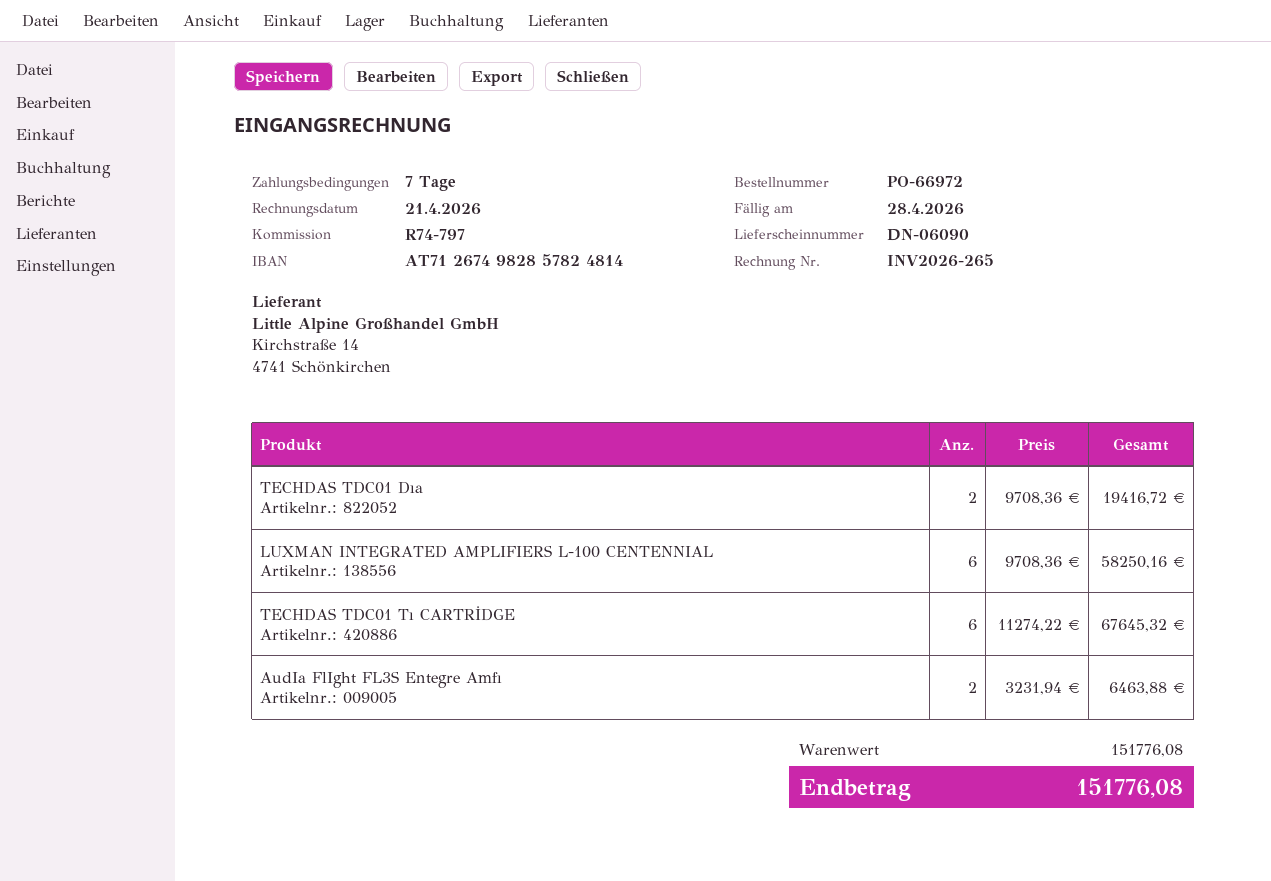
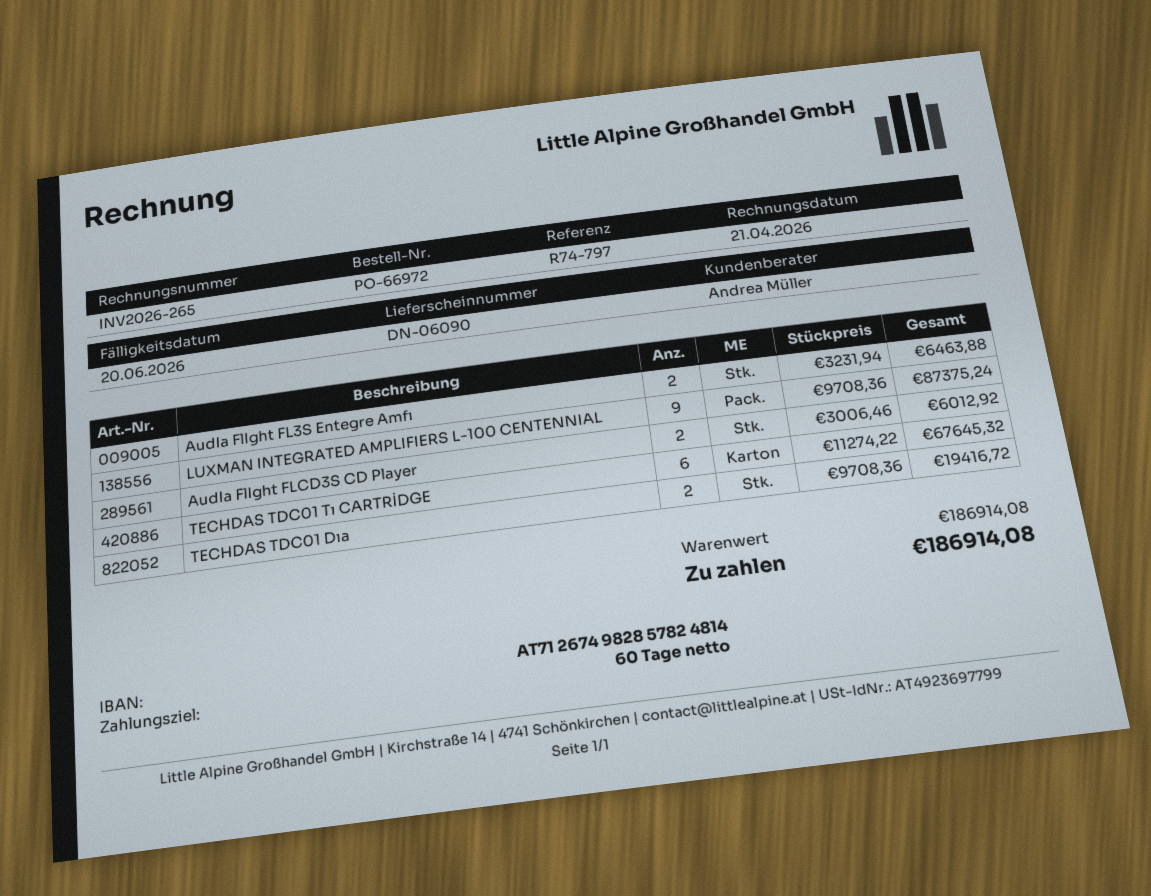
payment terms: 7 days -> 60 days
due date: 2026-04-28 -> 2026-06-20
LUXMAN INTEGRATED AMPLIFIERS L-100 CENTENNIAL: 6 x 9708.36 = 58250.16 -> 9 x 9708.36 = 87375.24
AudIa FlIght FLCD3S CD Player: none -> 2 x 3006.46 = 6012.92
subtotal: 151776.08 -> 186914.08
total: 151776.08 -> 186914.08

